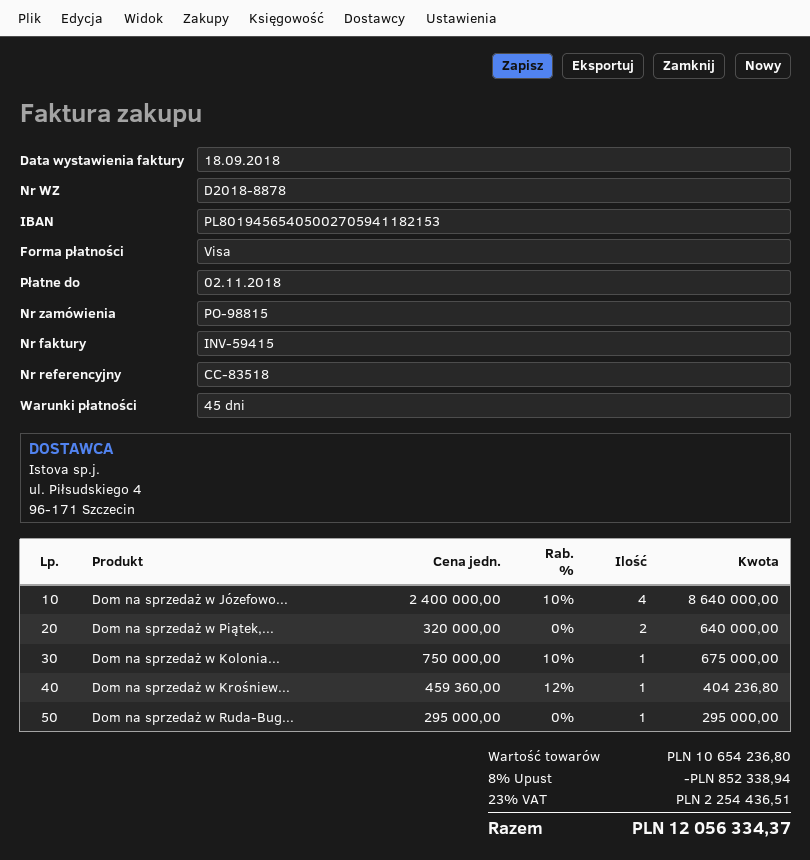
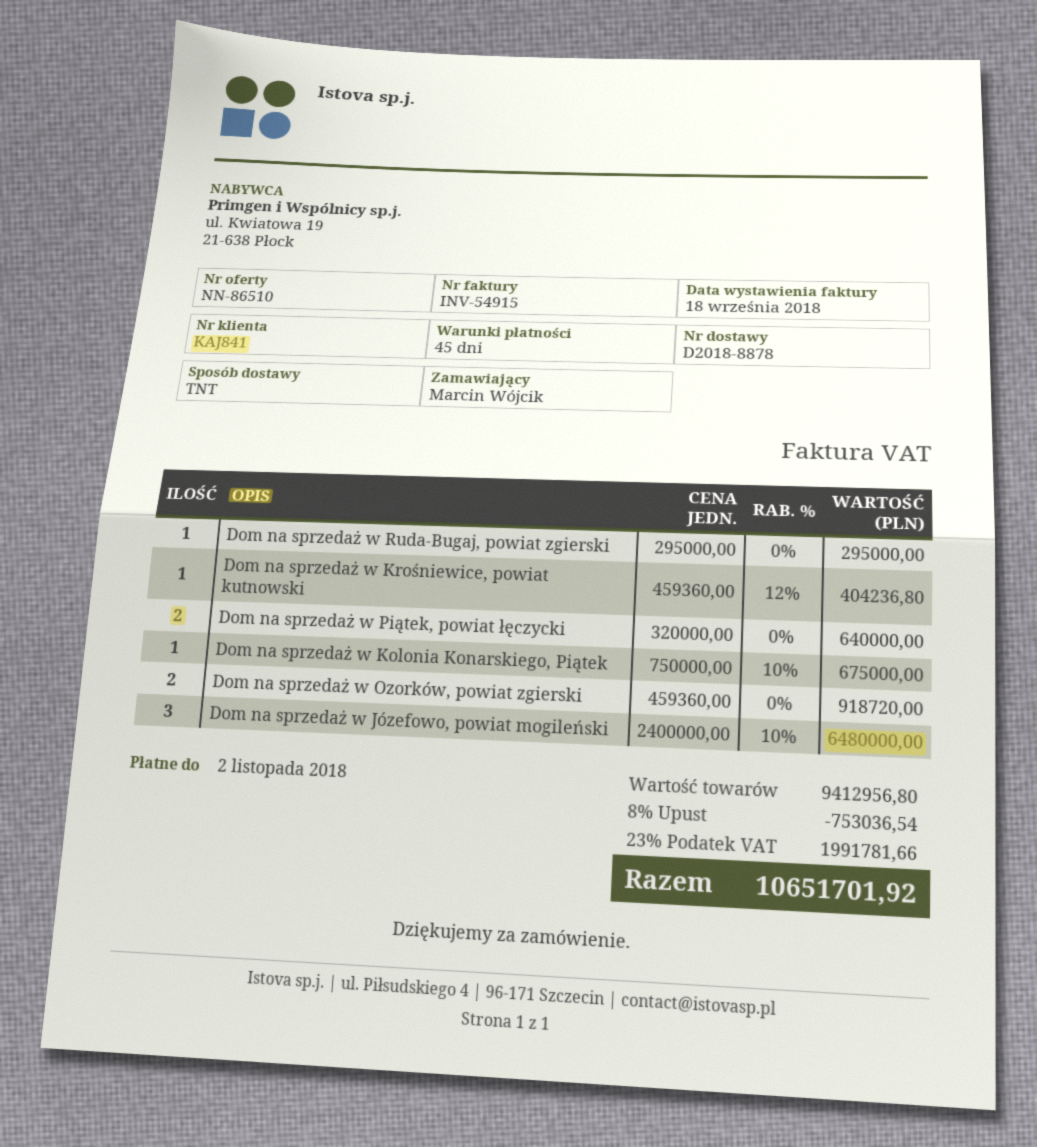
invoice number: INV-59415 -> INV-54915
Dom na sprzedaż w Józefowo...: 4 x 2400000.00 - 10% = 8640000.00 -> 3 x 2400000.00 - 10% = 6480000.00
Dom na sprzedaż w Ozorków, powiat zgierski: none -> 2 x 459360.00 = 918720.00
subtotal: 10654236.80 -> 9412956.80
discount: 8% = 852338.94 -> 8% = 753036.54
tax: 23% = 2254436.51 -> 23% = 1991781.66
total: 12056334.37 -> 10651701.92

